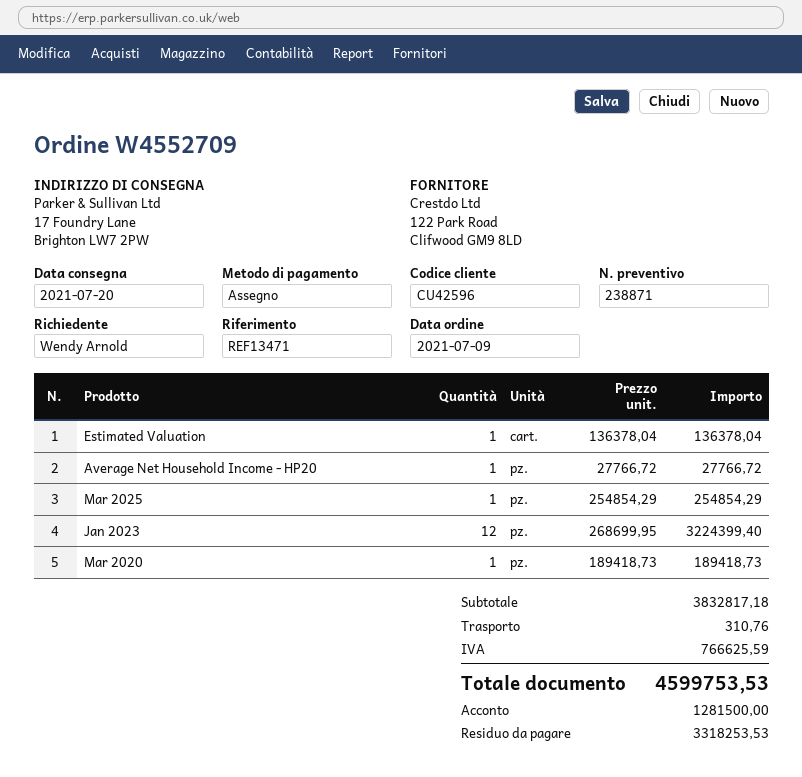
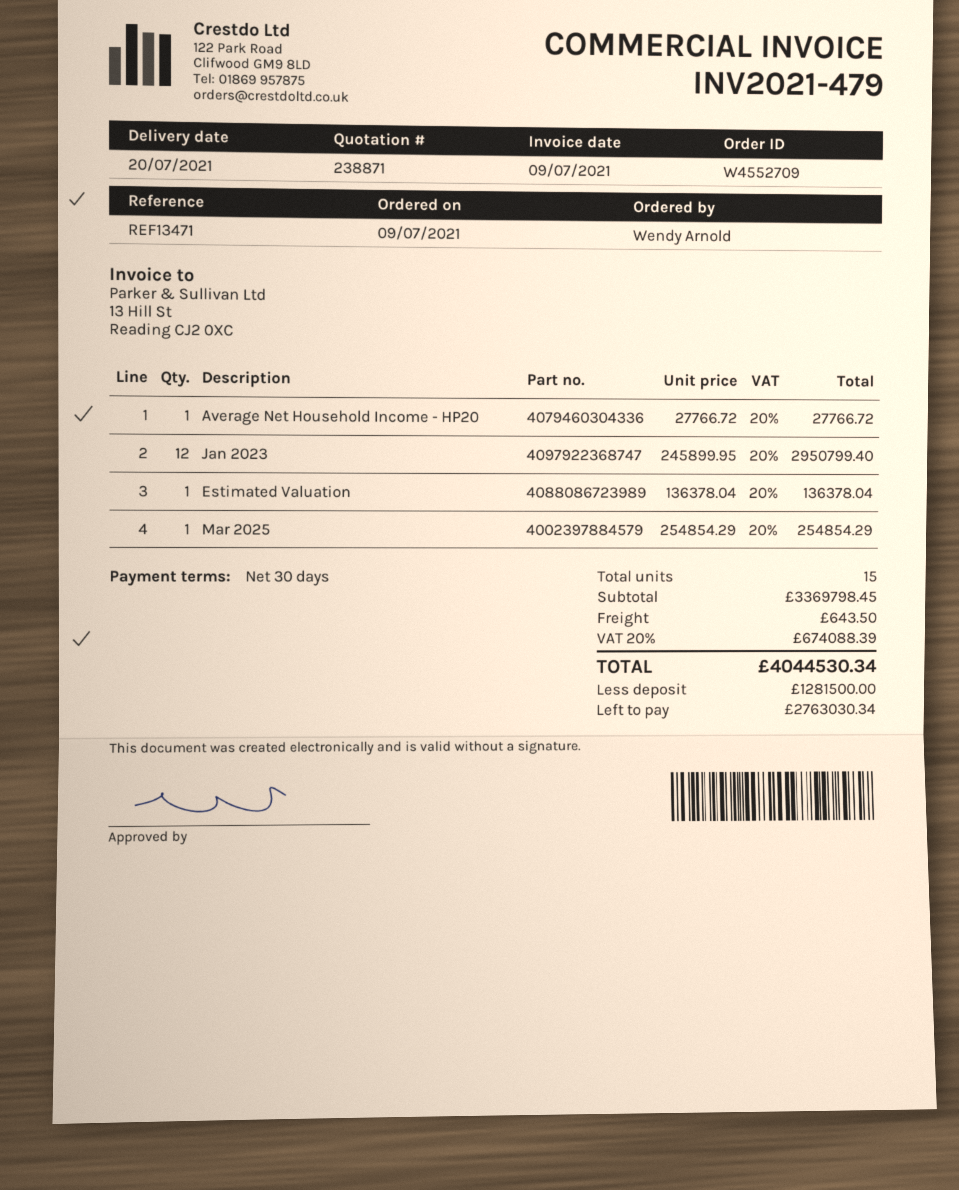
Jan 2023: 12 x 268699.95 = 3224399.40 -> 12 x 245899.95 = 2950799.40
Mar 2020: 1 x 189418.73 = 189418.73 -> none
subtotal: 3832817.18 -> 3369798.45
shipping: 310.76 -> 643.50
tax: 766625.59 -> 674088.39
total: 4599753.53 -> 4044530.34
balance: 3318253.53 -> 2763030.34

